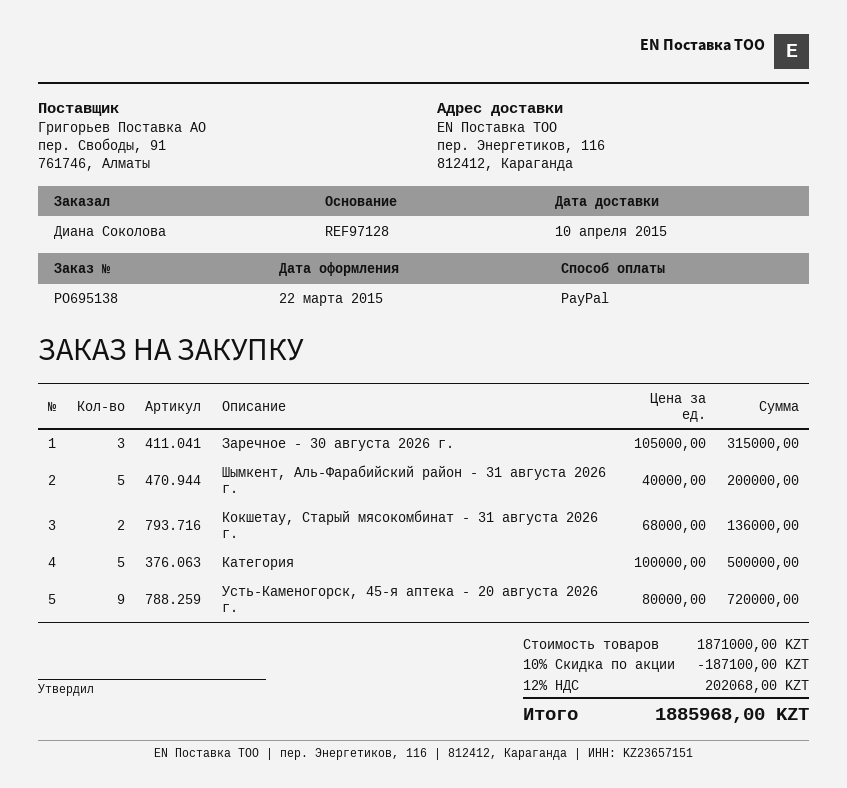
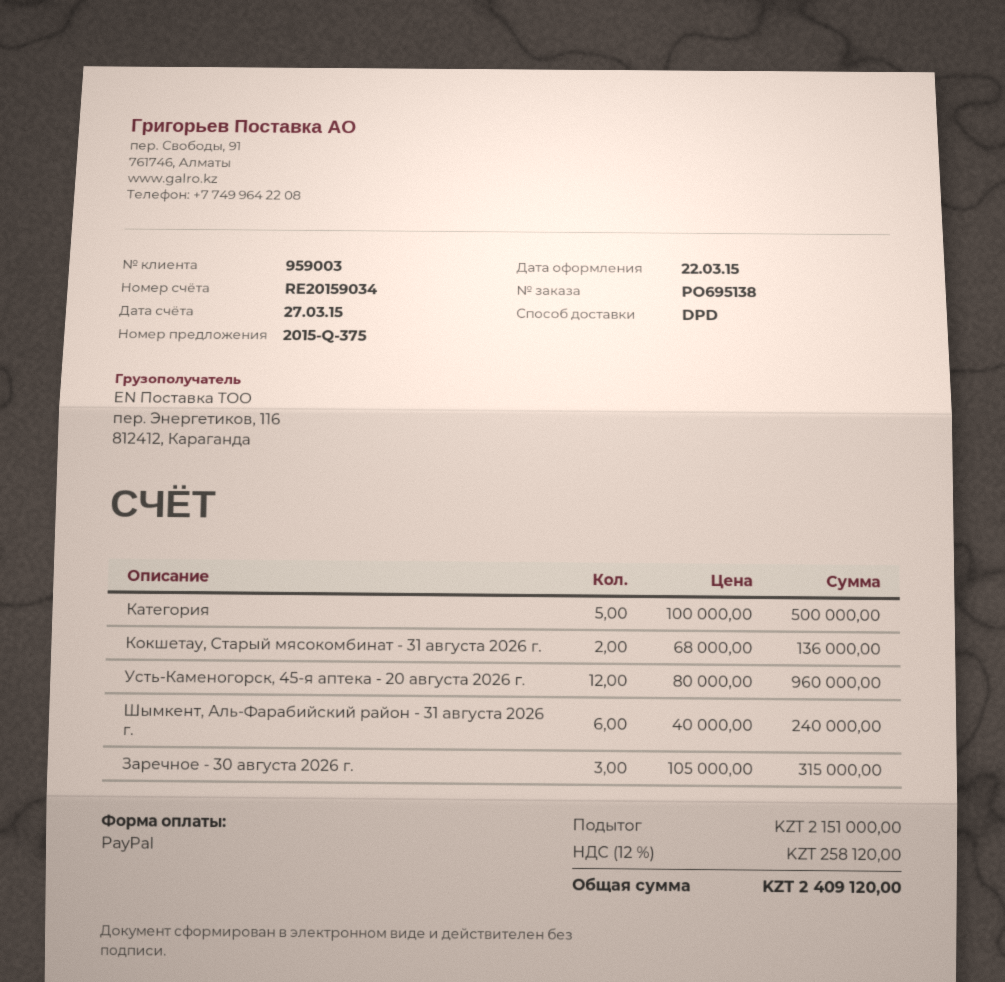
Шымкент, Аль-Фарабийский район - 31 августа 2026 г.: 5 x 40000.00 = 200000.00 -> 6 x 40000.00 = 240000.00
Усть-Каменогорск, 45-я аптека - 20 августа 2026 г.: 9 x 80000.00 = 720000.00 -> 12 x 80000.00 = 960000.00
subtotal: 1871000.00 -> 2151000.00
discount: 10% = 187100.00 -> none
tax: 12% = 202068.00 -> 12% = 258120.00
total: 1885968.00 -> 2409120.00

